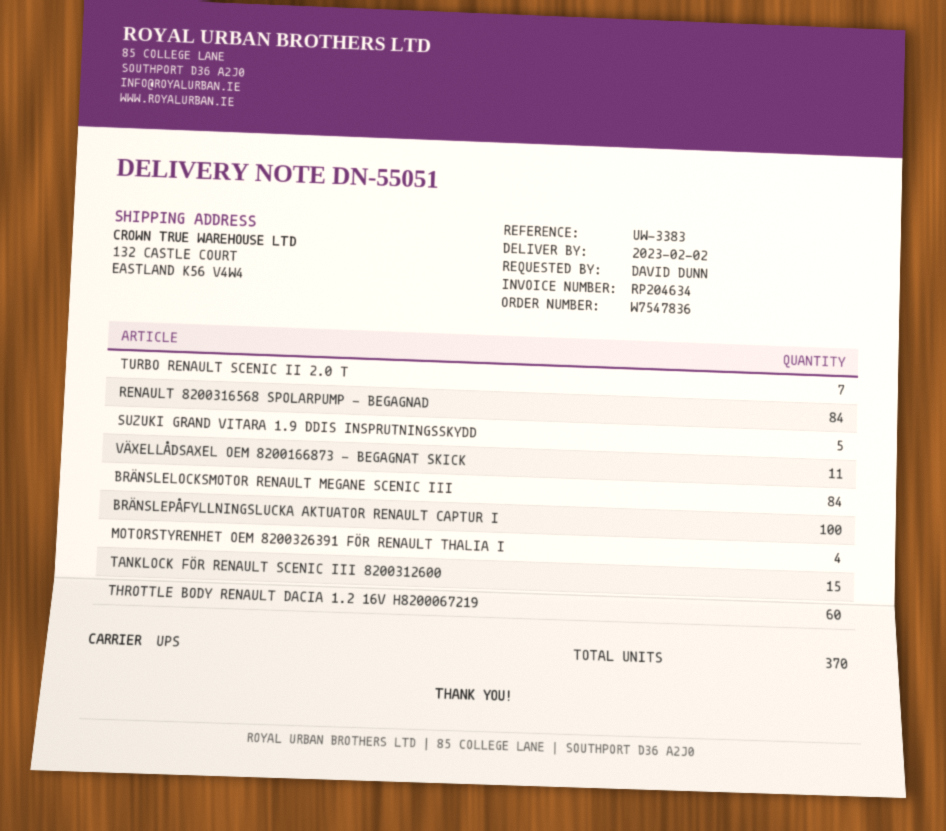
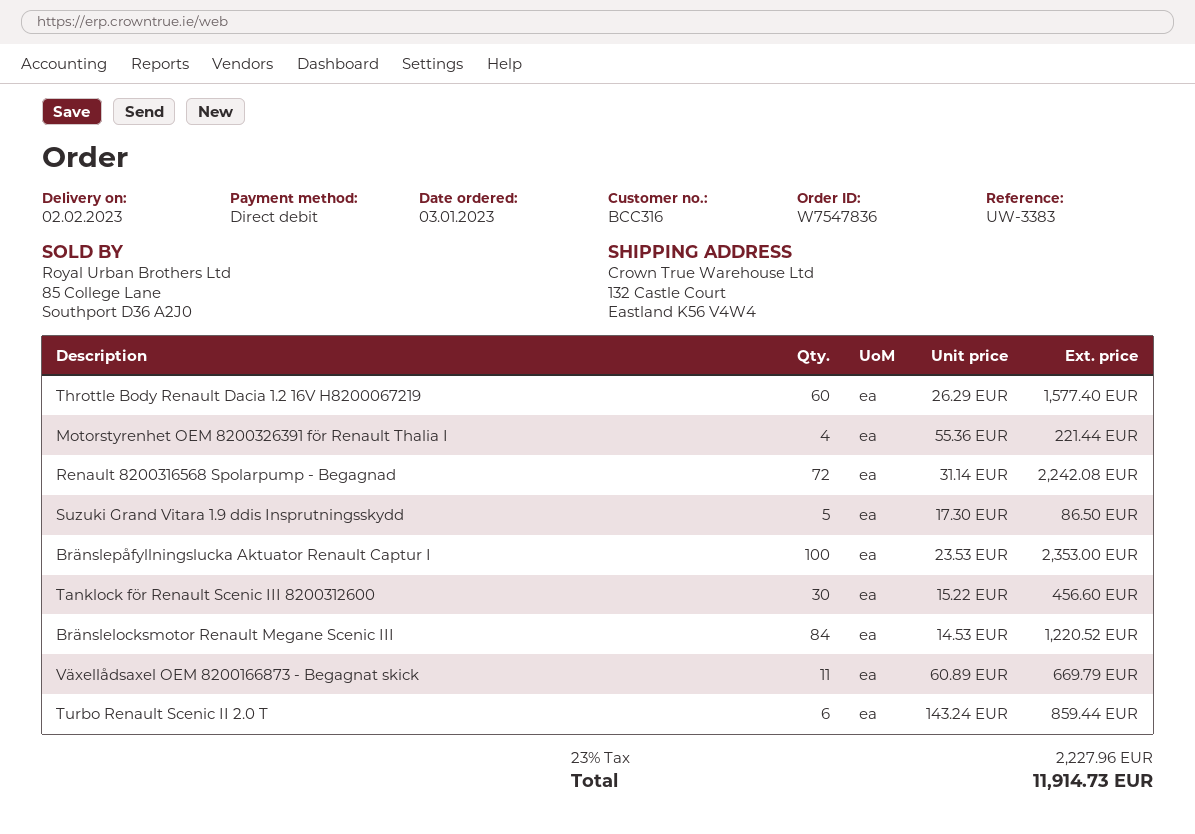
TURBO RENAULT SCENIC II 2.0 T: 7 -> 6
RENAULT 8200316568 SPOLARPUMP - BEGAGNAD: 84 -> 72
TANKLOCK FÖR RENAULT SCENIC III 8200312600: 15 -> 30

